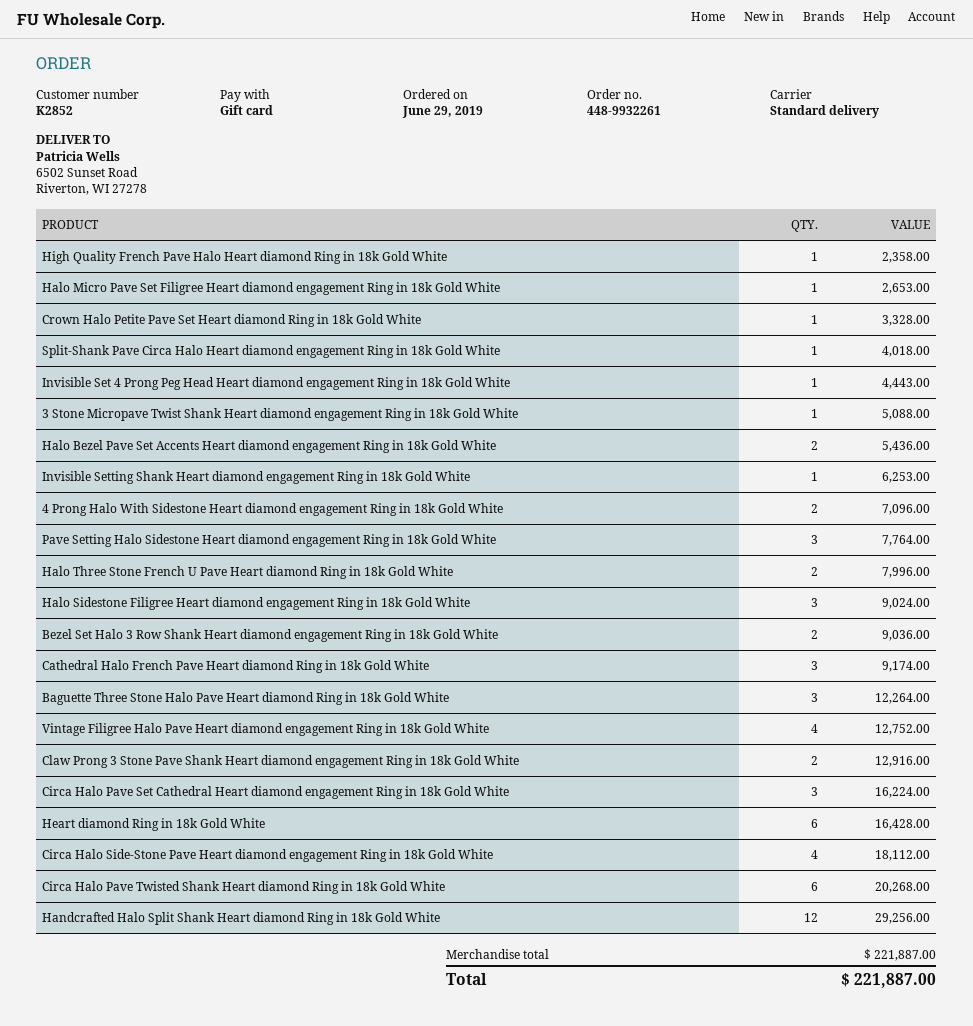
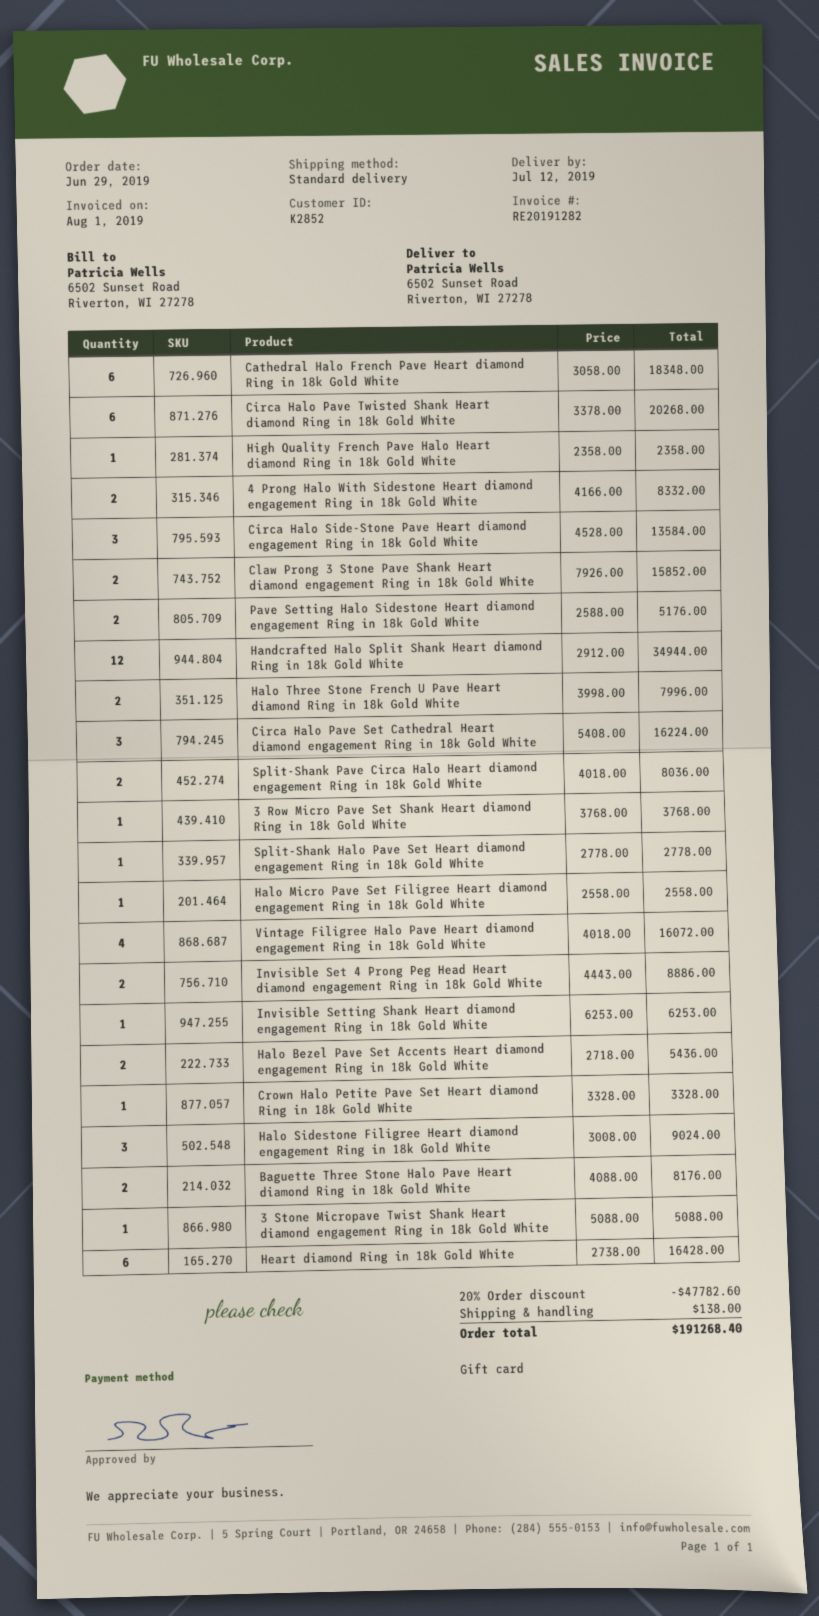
Halo Micro Pave Set Filigree Heart diamond engagement Ring in 18k Gold White: 1 for 2653.00 -> 1 for 2558.00
Split-Shank Pave Circa Halo Heart diamond engagement Ring in 18k Gold White: 1 for 4018.00 -> 2 for 8036.00
Invisible Set 4 Prong Peg Head Heart diamond engagement Ring in 18k Gold White: 1 for 4443.00 -> 2 for 8886.00
4 Prong Halo With Sidestone Heart diamond engagement Ring in 18k Gold White: 2 for 7096.00 -> 2 for 8332.00
Pave Setting Halo Sidestone Heart diamond engagement Ring in 18k Gold White: 3 for 7764.00 -> 2 for 5176.00
Bezel Set Halo 3 Row Shank Heart diamond engagement Ring in 18k Gold White: 2 for 9036.00 -> none
Cathedral Halo French Pave Heart diamond Ring in 18k Gold White: 3 for 9174.00 -> 6 for 18348.00
Baguette Three Stone Halo Pave Heart diamond Ring in 18k Gold White: 3 for 12264.00 -> 2 for 8176.00
Vintage Filigree Halo Pave Heart diamond engagement Ring in 18k Gold White: 4 for 12752.00 -> 4 for 16072.00
Claw Prong 3 Stone Pave Shank Heart diamond engagement Ring in 18k Gold White: 2 for 12916.00 -> 2 for 15852.00
Circa Halo Side-Stone Pave Heart diamond engagement Ring in 18k Gold White: 4 for 18112.00 -> 3 for 13584.00
Handcrafted Halo Split Shank Heart diamond Ring in 18k Gold White: 12 for 29256.00 -> 12 for 34944.00
3 Row Micro Pave Set Shank Heart diamond Ring in 18k Gold White: none -> 1 for 3768.00
Split-Shank Halo Pave Set Heart diamond engagement Ring in 18k Gold White: none -> 1 for 2778.00
discount: none -> 20% = 47782.60
shipping: none -> 138.00
total: 221887.00 -> 191268.40

